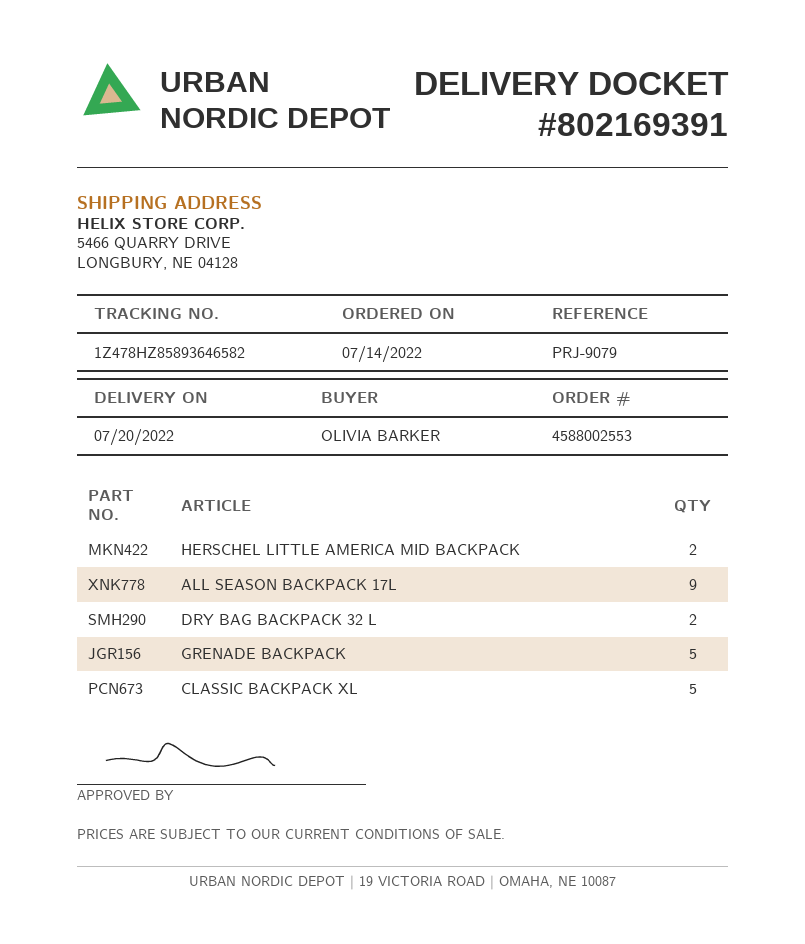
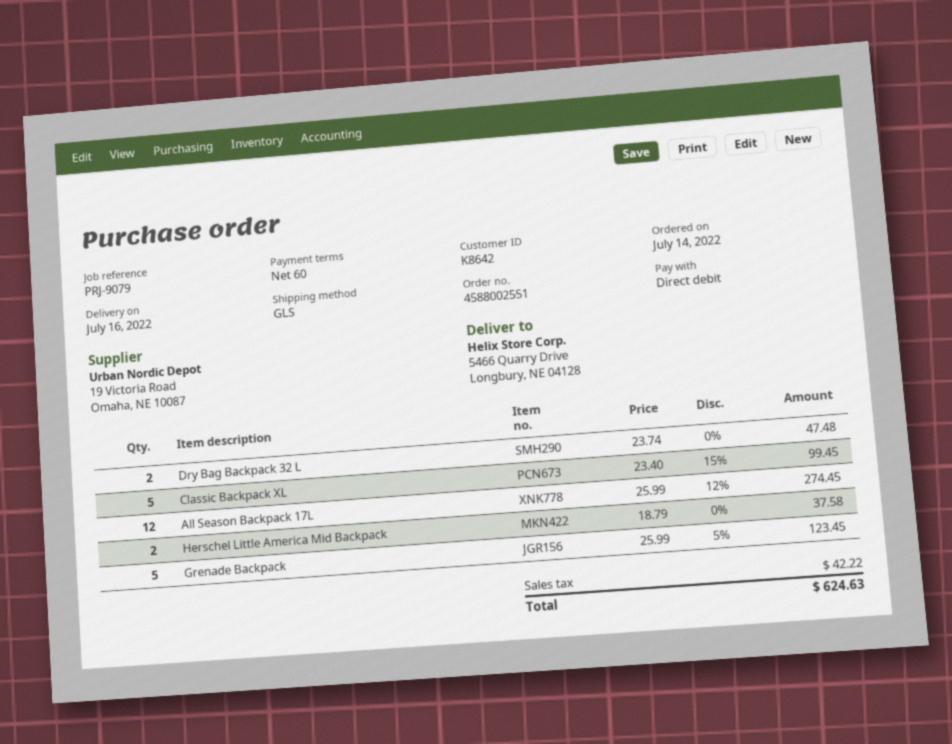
order number: 4588002553 -> 4588002551
delivery date: 2022-07-20 -> 2022-07-16
ALL SEASON BACKPACK 17L: 9 -> 12

